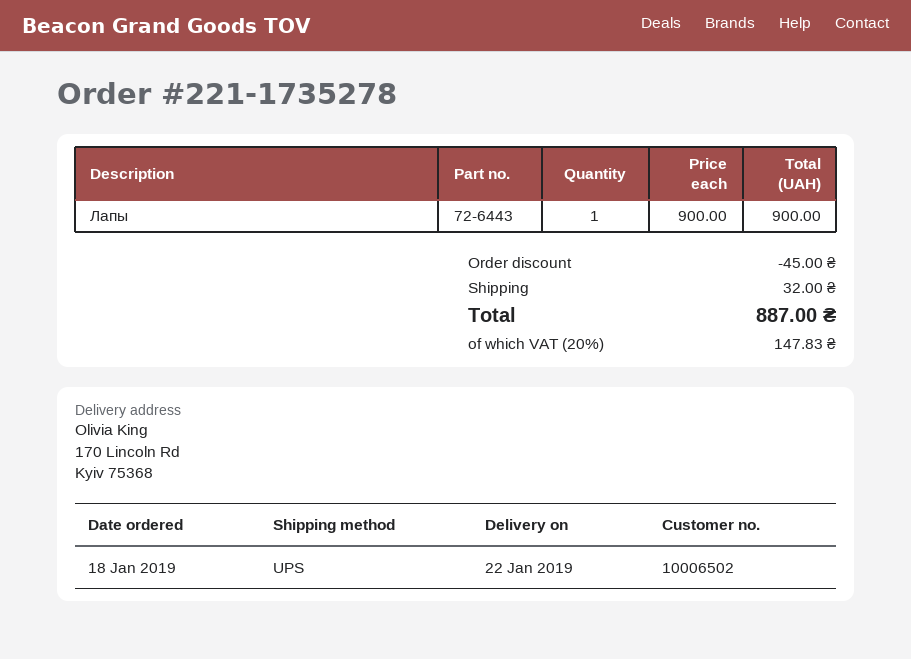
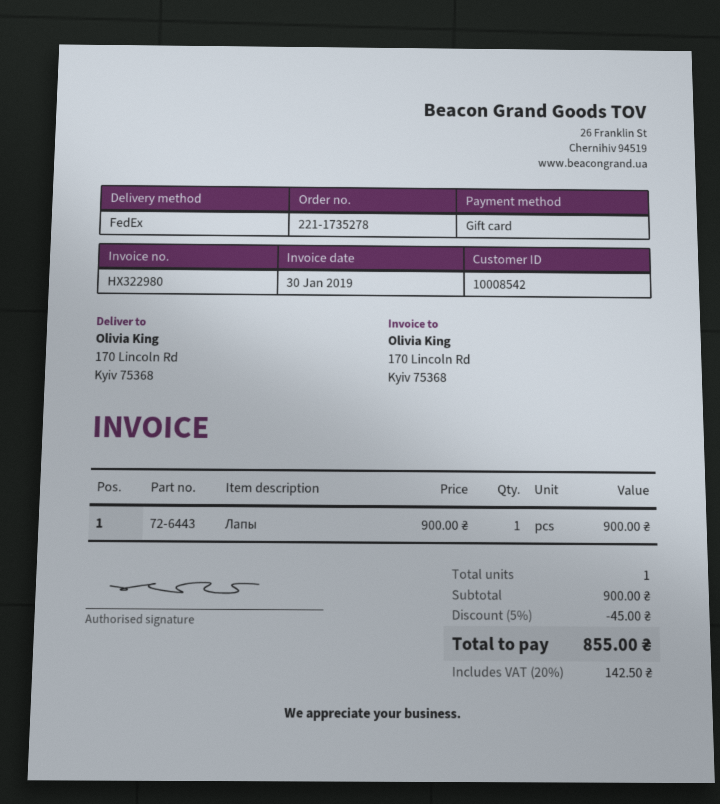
customer number: 10006502 -> 10008542
shipping method: UPS -> FedEx
shipping: 32.00 -> none
tax: 20% = 147.83 -> 20% = 142.50
total: 887.00 -> 855.00

